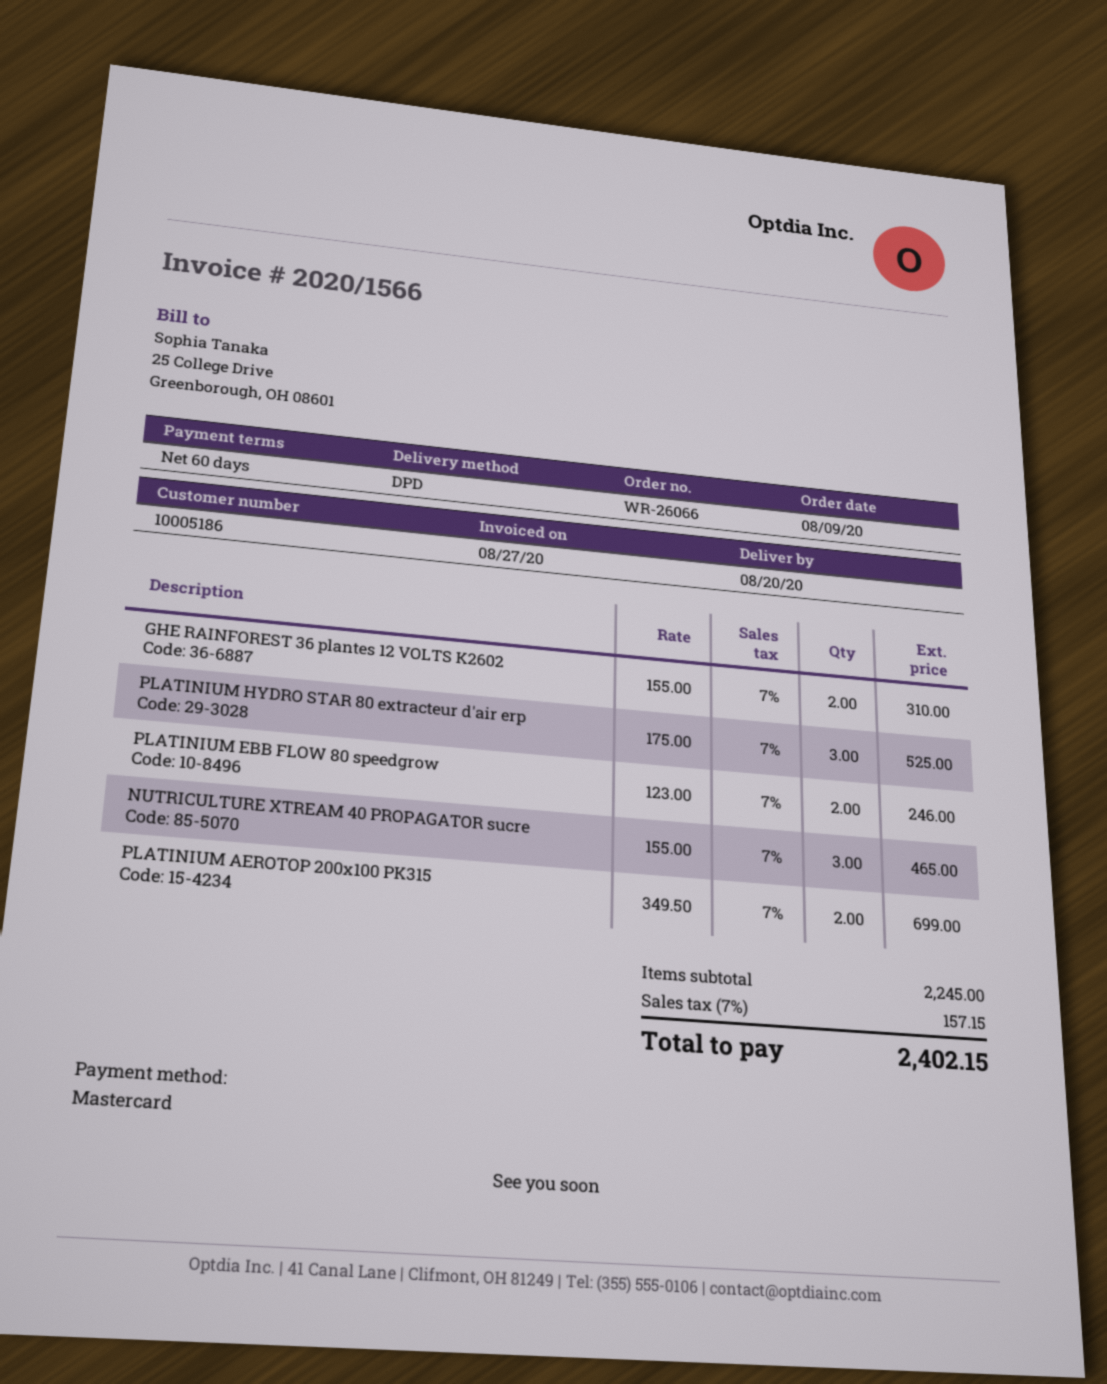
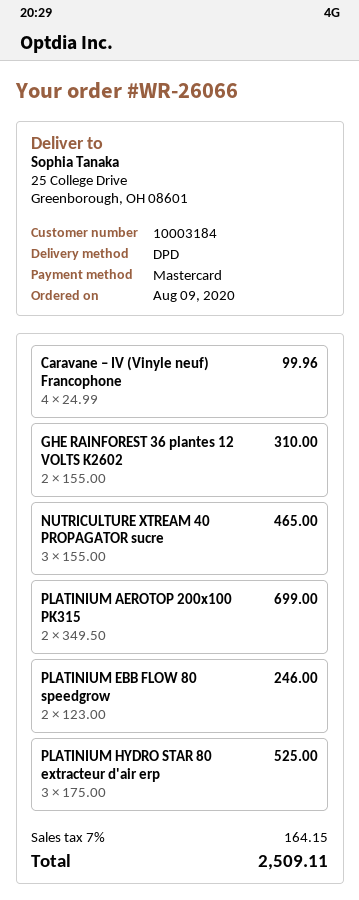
customer number: 10005186 -> 10003184
Caravane – IV (Vinyle neuf) Francophone: none -> 4 x 24.99 = 99.96
tax: 7% = 157.15 -> 7% = 164.15
total: 2402.15 -> 2509.11

